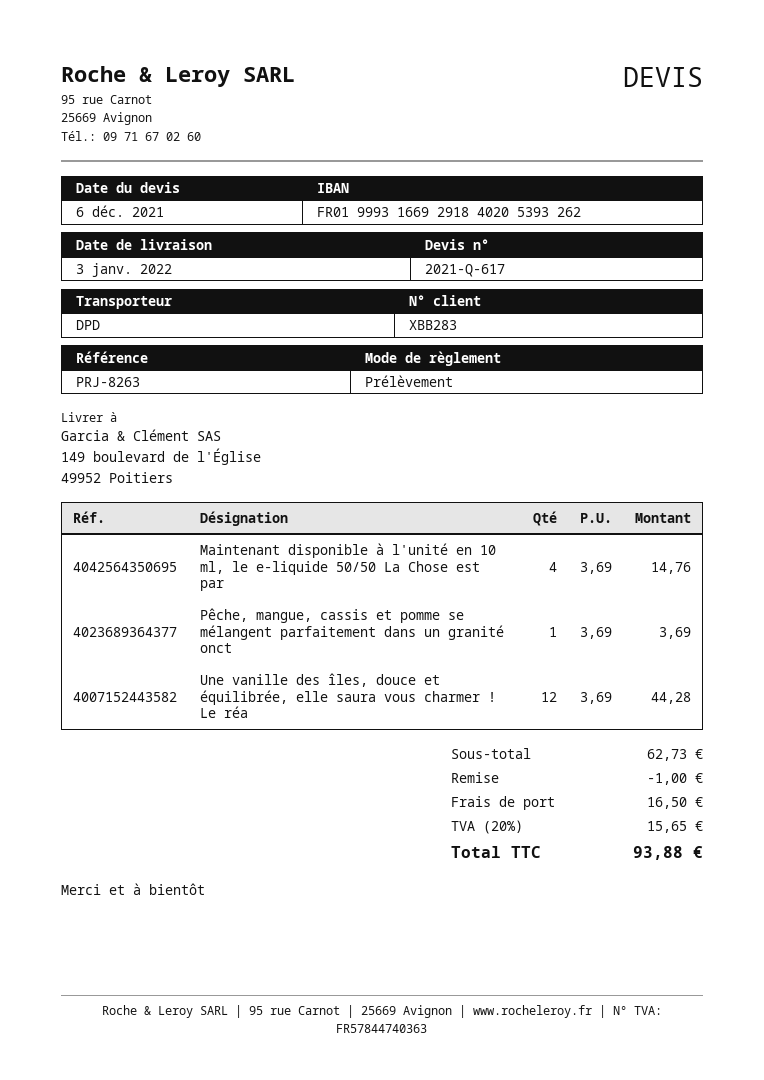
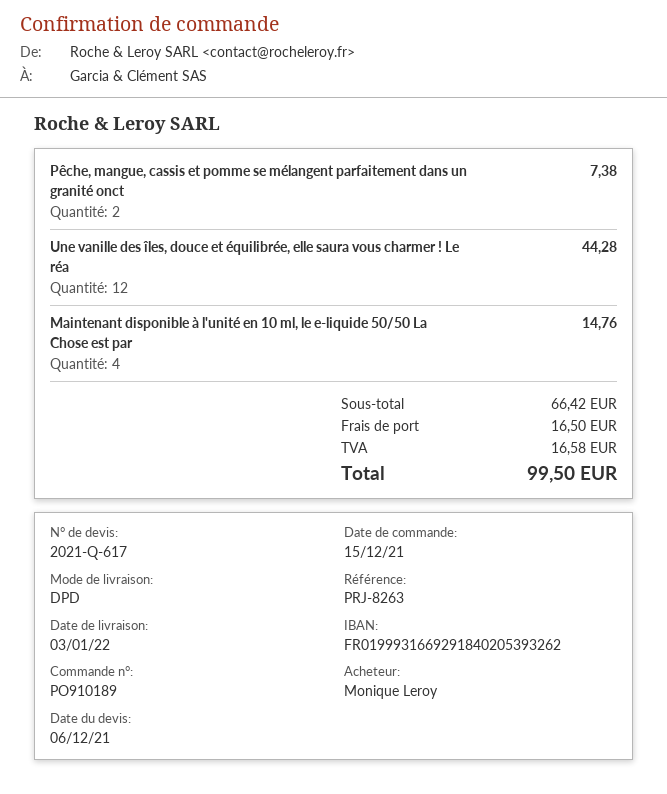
Pêche, mangue, cassis et pomme se mélangent parfaitement dans un granité onct: 1 for 3.69 -> 2 for 7.38
subtotal: 62.73 -> 66.42
discount: 1.00 -> none
tax: 15.65 -> 16.58
total: 93.88 -> 99.50

